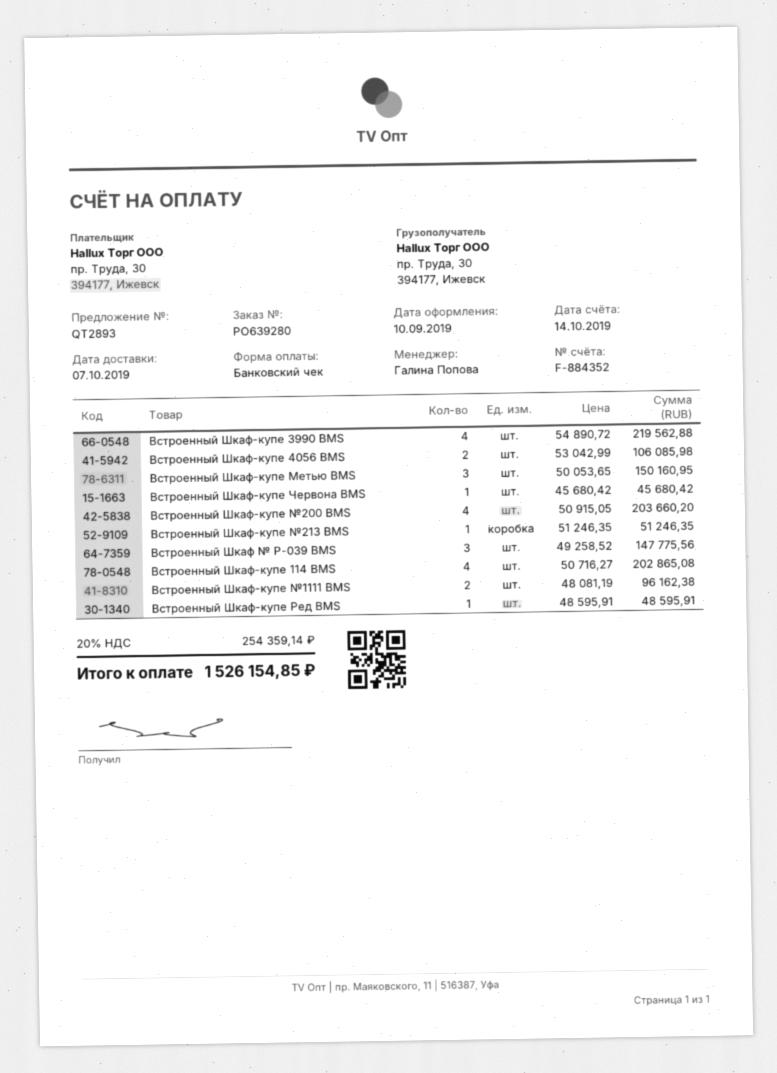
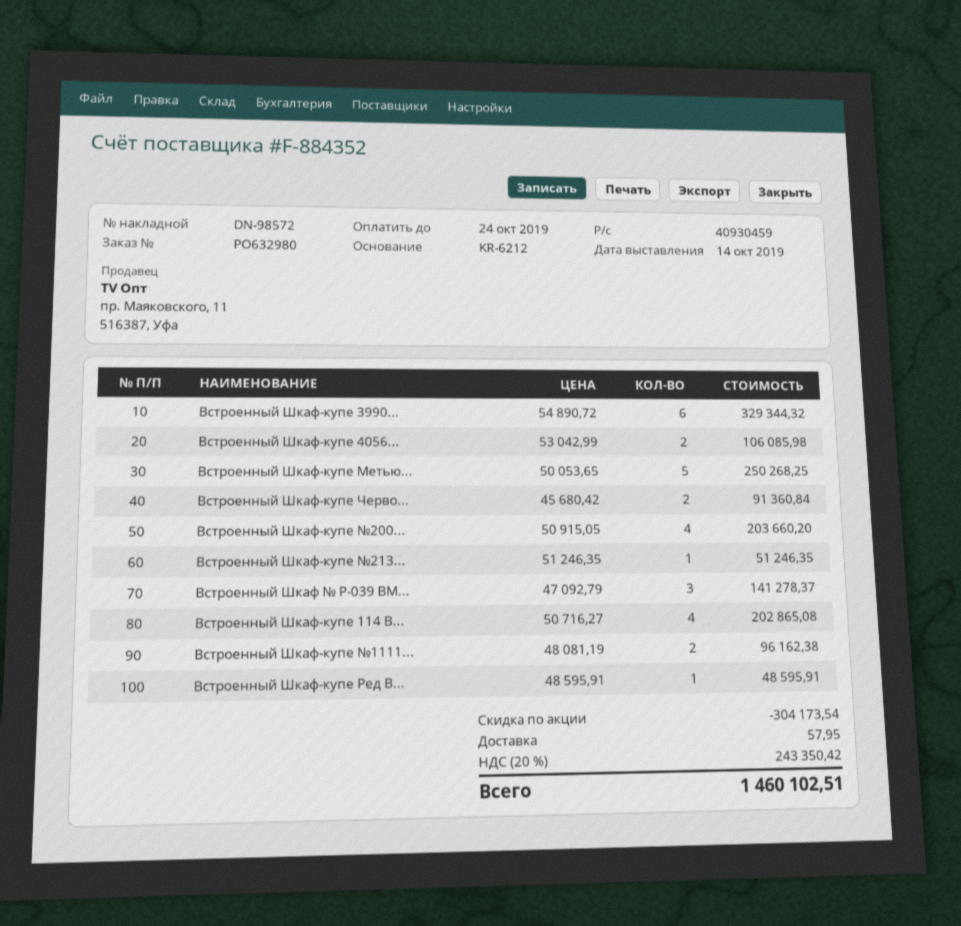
order number: PO639280 -> PO632980
Встроенный Шкаф-купе 3990 BMS: 4 x 54890.72 = 219562.88 -> 6 x 54890.72 = 329344.32
Встроенный Шкаф-купе Метью BMS: 3 x 50053.65 = 150160.95 -> 5 x 50053.65 = 250268.25
Встроенный Шкаф-купе Червона BMS: 1 x 45680.42 = 45680.42 -> 2 x 45680.42 = 91360.84
Встроенный Шкаф № P-039 BMS: 3 x 49258.52 = 147775.56 -> 3 x 47092.79 = 141278.37
discount: none -> 304173.54
shipping: none -> 57.95
tax: 20% = 254359.14 -> 20% = 243350.42
total: 1526154.85 -> 1460102.51

